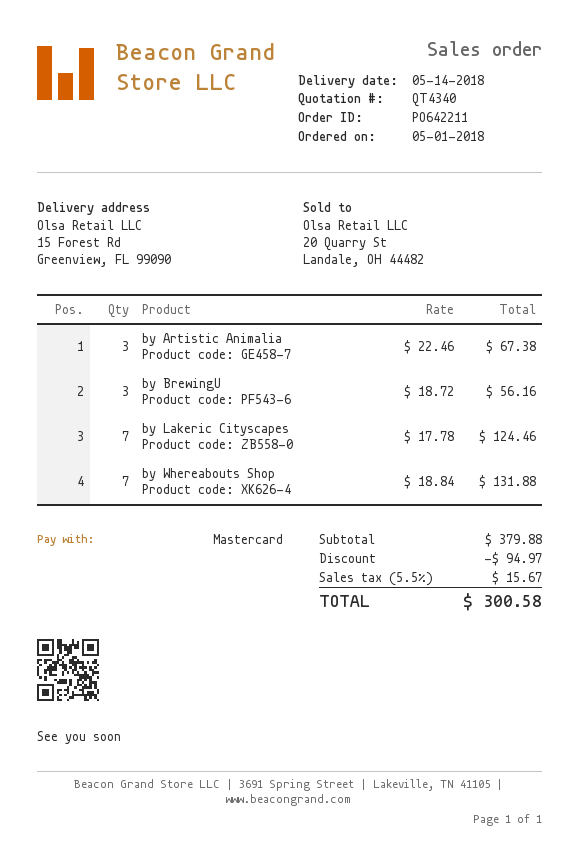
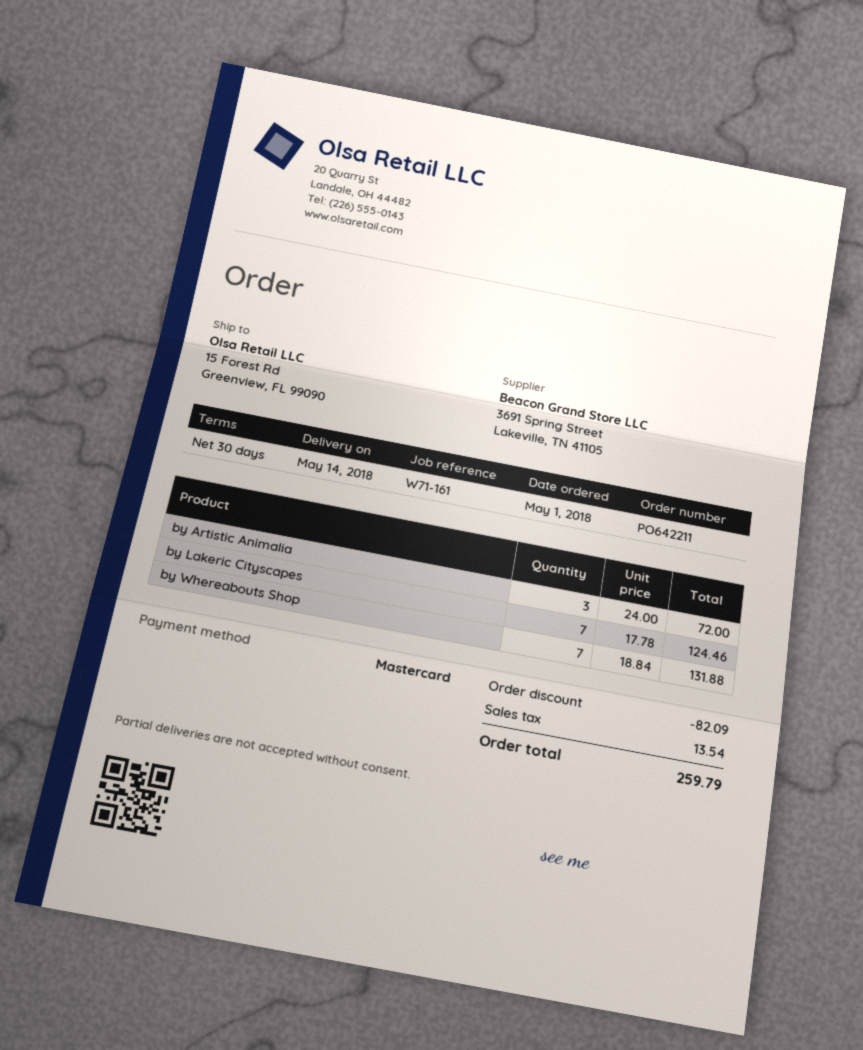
by Artistic Animalia: 3 x 22.46 = 67.38 -> 3 x 24.00 = 72.00
by BrewingU: 3 x 18.72 = 56.16 -> none
discount: 94.97 -> 82.09
tax: 15.67 -> 13.54
total: 300.58 -> 259.79

